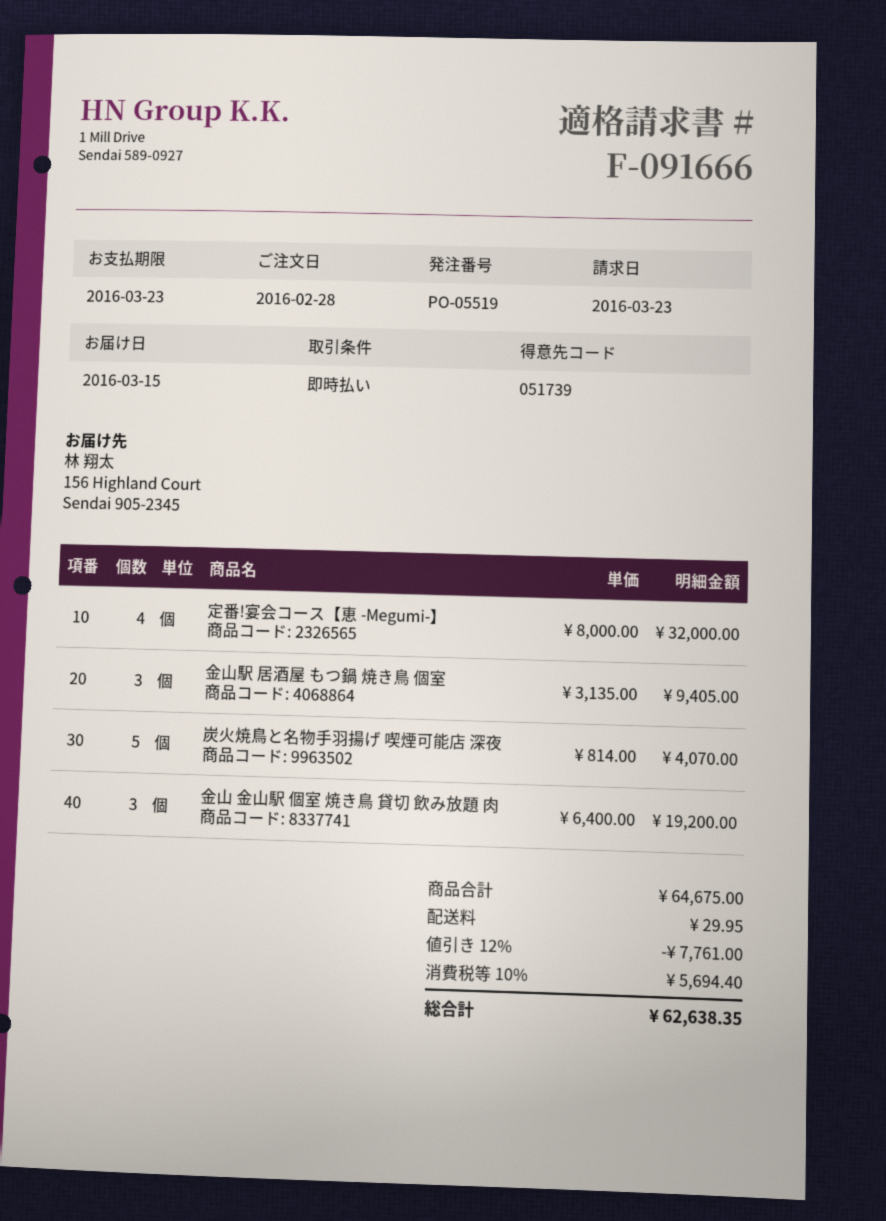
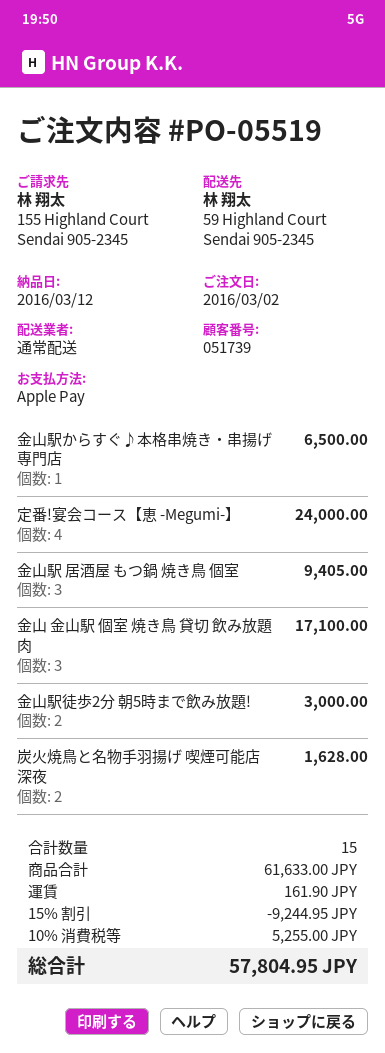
order date: 2016-02-28 -> 2016-03-02
delivery date: 2016-03-15 -> 2016-03-12
ship to: 156 Highland Court, Sendai 905-2345 -> 59 Highland Court, Sendai 905-2345
定番!宴会コース【恵 -Megumi-】: 4 for 32000.00 -> 4 for 24000.00
炭火焼鳥と名物手羽揚げ 喫煙可能店 深夜: 5 for 4070.00 -> 2 for 1628.00
金山 金山駅 個室 焼き鳥 貸切 飲み放題 肉: 3 for 19200.00 -> 3 for 17100.00
金山駅からすぐ♪本格串焼き・串揚げ専門店: none -> 1 for 6500.00
金山駅徒歩2分 朝5時まで飲み放題!: none -> 2 for 3000.00
subtotal: 64675.00 -> 61633.00
discount: 12% = 7761.00 -> 15% = 9244.95
shipping: 29.95 -> 161.90
tax: 10% = 5694.40 -> 10% = 5255.00
total: 62638.35 -> 57804.95

